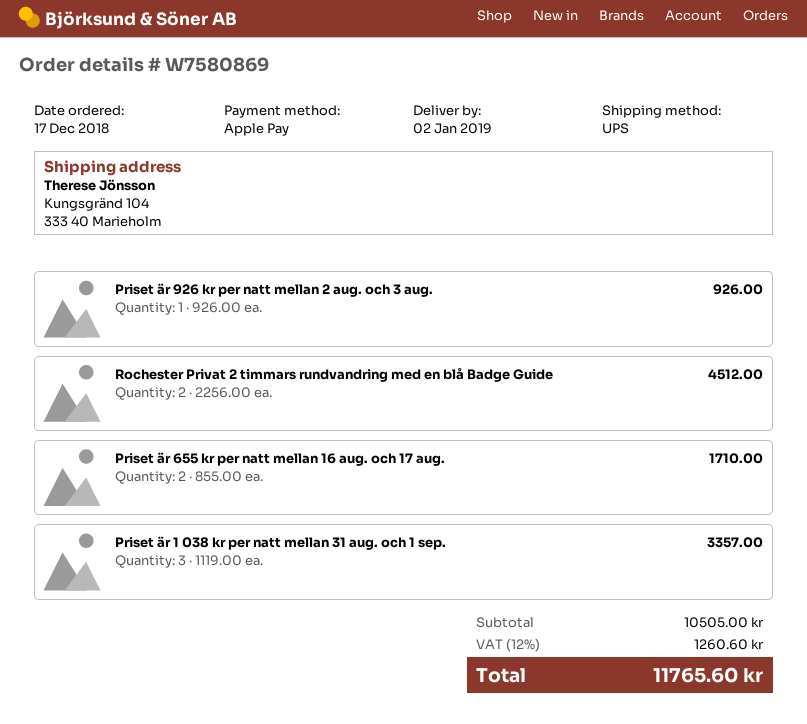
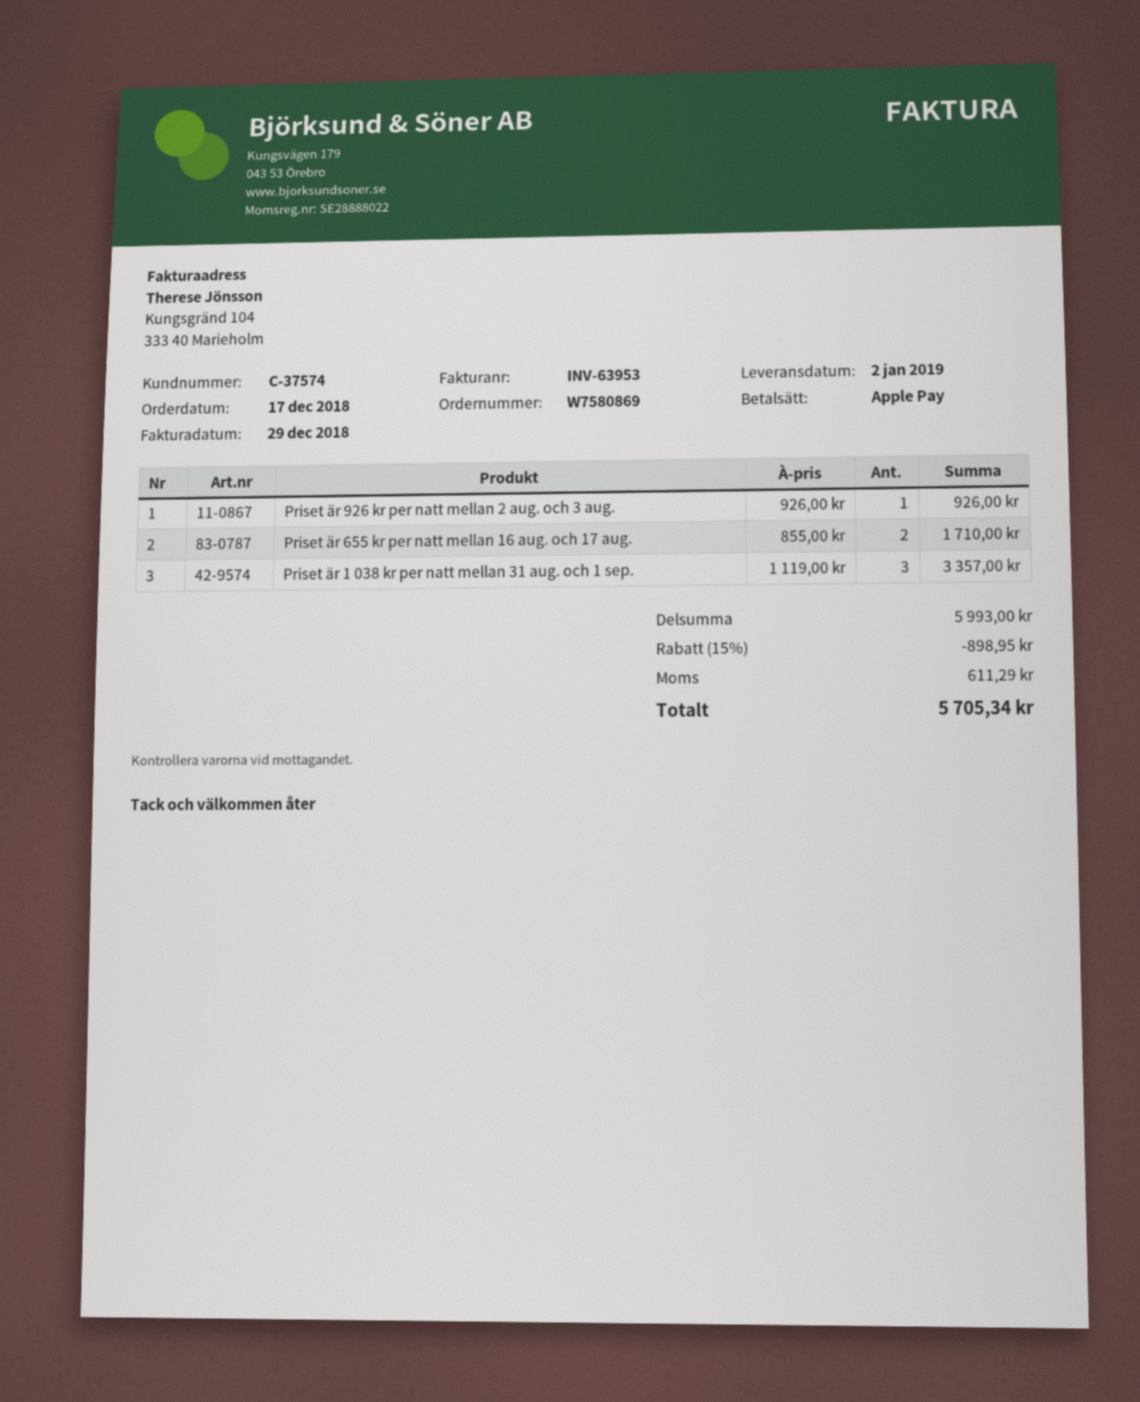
Rochester Privat 2 timmars rundvandring med en blå Badge Guide: 2 x 2256.00 = 4512.00 -> none
subtotal: 10505.00 -> 5993.00
discount: none -> 15% = 898.95
tax: 1260.60 -> 611.29
total: 11765.60 -> 5705.34

